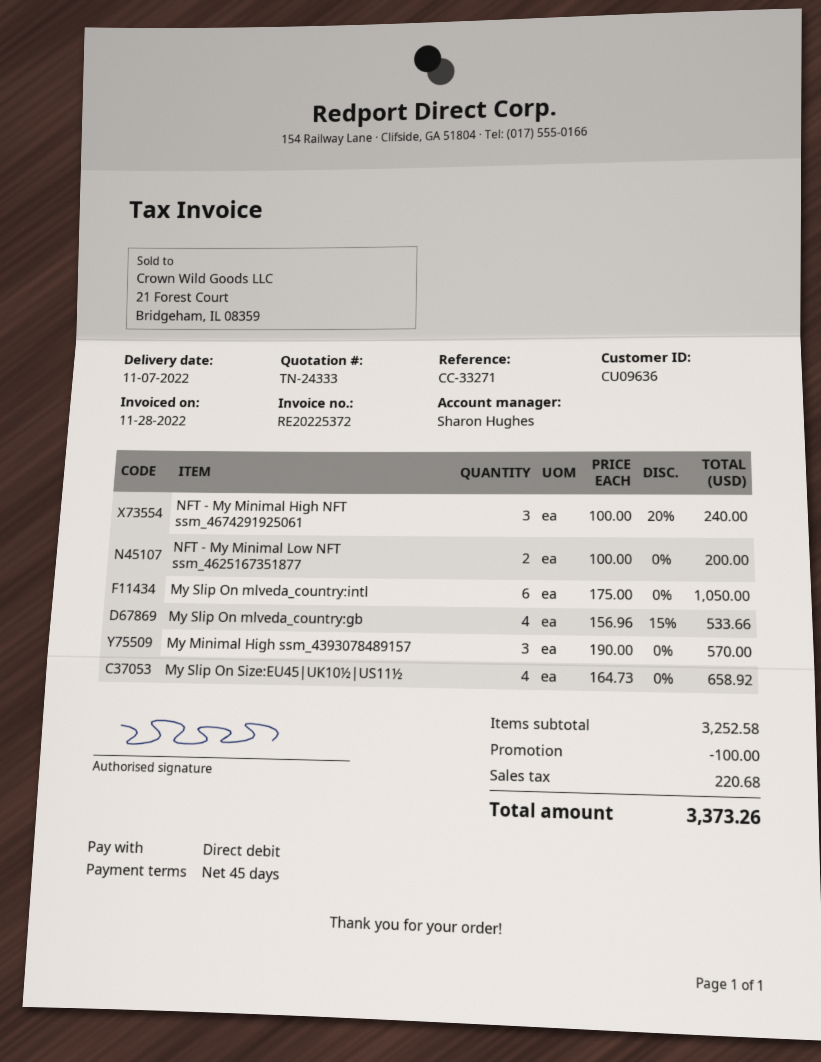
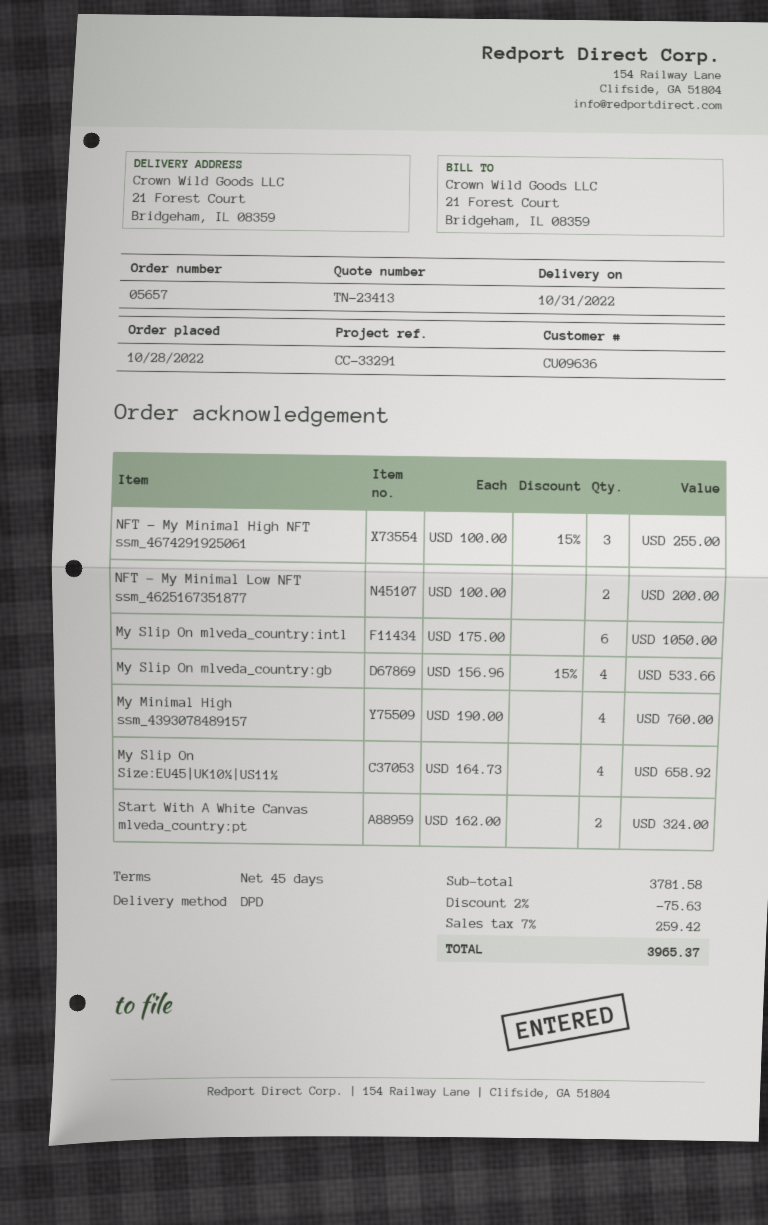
quote number: TN-24333 -> TN-23413
delivery date: 2022-11-07 -> 2022-10-31
reference: CC-33271 -> CC-33291
NFT - My Minimal High NFT ssm_4674291925061: 3 x 100.00 - 20% = 240.00 -> 3 x 100.00 - 15% = 255.00
My Minimal High ssm_4393078489157: 3 x 190.00 = 570.00 -> 4 x 190.00 = 760.00
Start With A White Canvas mlveda_country:pt: none -> 2 x 162.00 = 324.00
subtotal: 3252.58 -> 3781.58
discount: 100.00 -> 75.63
tax: 220.68 -> 259.42
total: 3373.26 -> 3965.37

